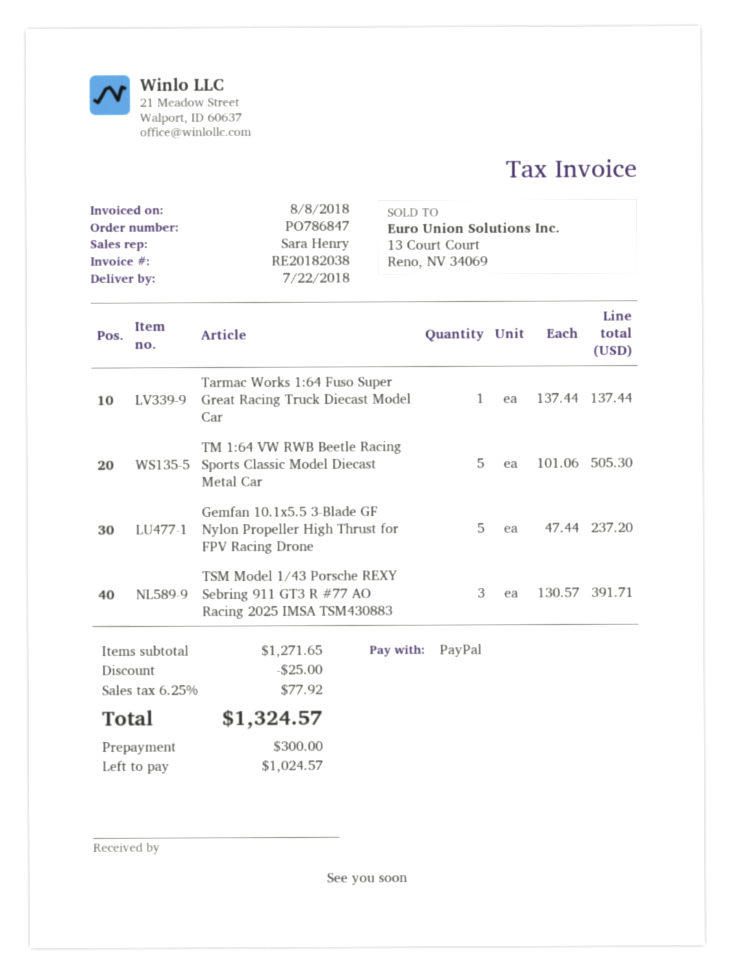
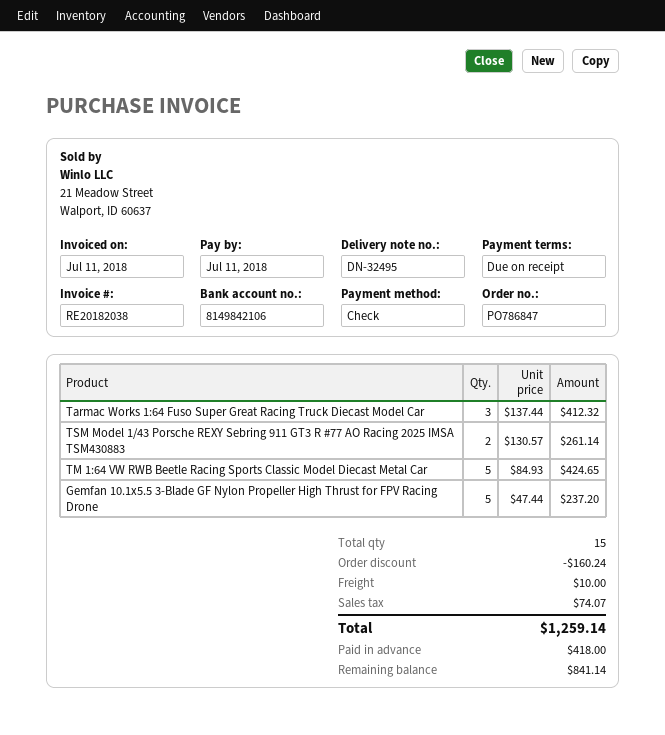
invoice date: 2018-08-08 -> 2018-07-11
payment method: PayPal -> cheque
Tarmac Works 1:64 Fuso Super Great Racing Truck Diecast Model Car: 1 x 137.44 = 137.44 -> 3 x 137.44 = 412.32
TM 1:64 VW RWB Beetle Racing Sports Classic Model Diecast Metal Car: 5 x 101.06 = 505.30 -> 5 x 84.93 = 424.65
TSM Model 1/43 Porsche REXY Sebring 911 GT3 R #77 AO Racing 2025 IMSA TSM430883: 3 x 130.57 = 391.71 -> 2 x 130.57 = 261.14
discount: 25.00 -> 160.24
shipping: none -> 10.00
tax: 77.92 -> 74.07
total: 1324.57 -> 1259.14
deposit: 300.00 -> 418.00
balance: 1024.57 -> 841.14

